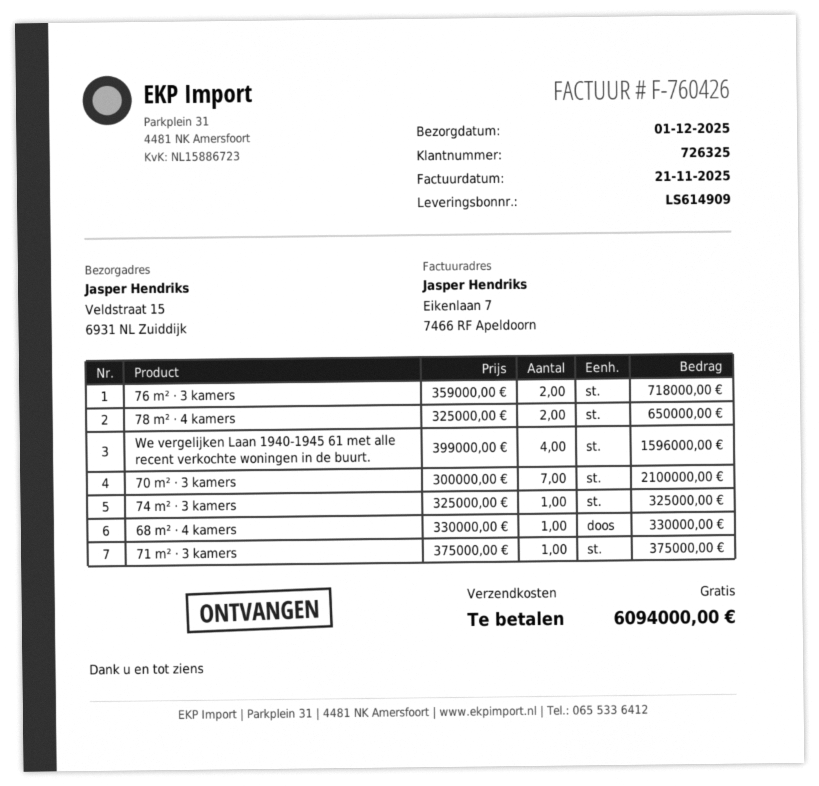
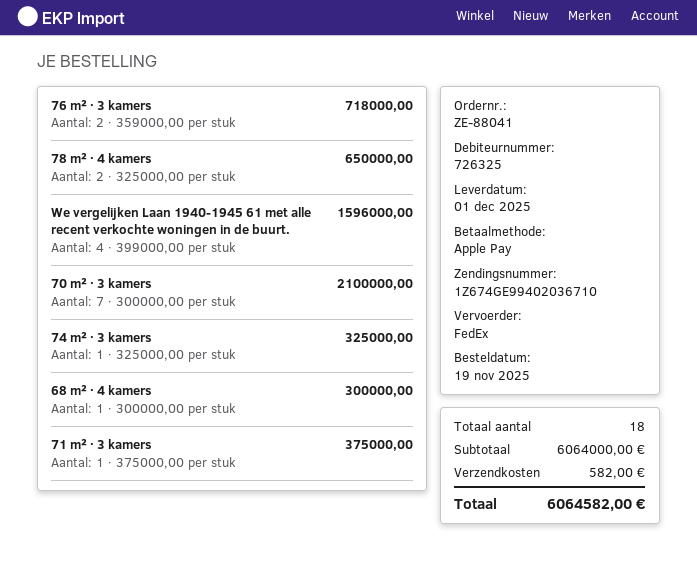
68 m² · 4 kamers: 1 x 330000.00 = 330000.00 -> 1 x 300000.00 = 300000.00
shipping: 0.00 -> 582.00
total: 6094000.00 -> 6064582.00

